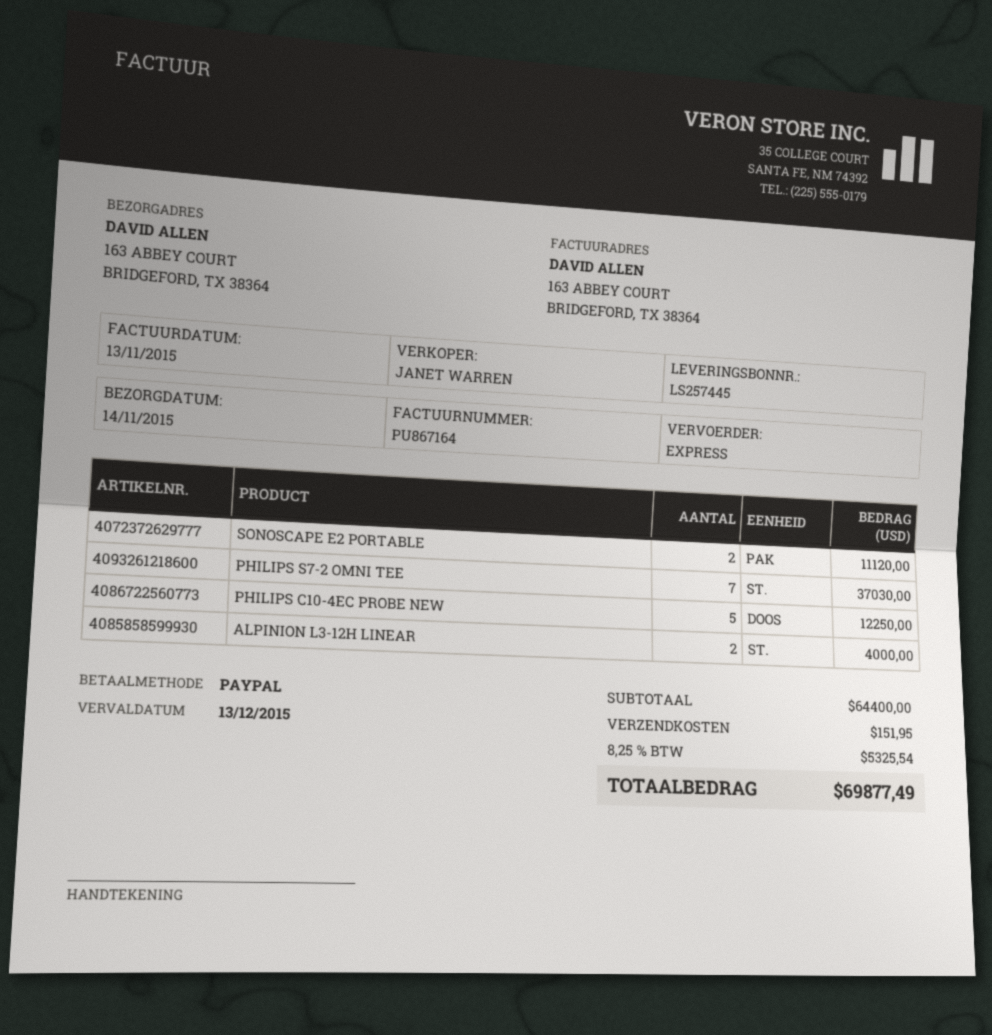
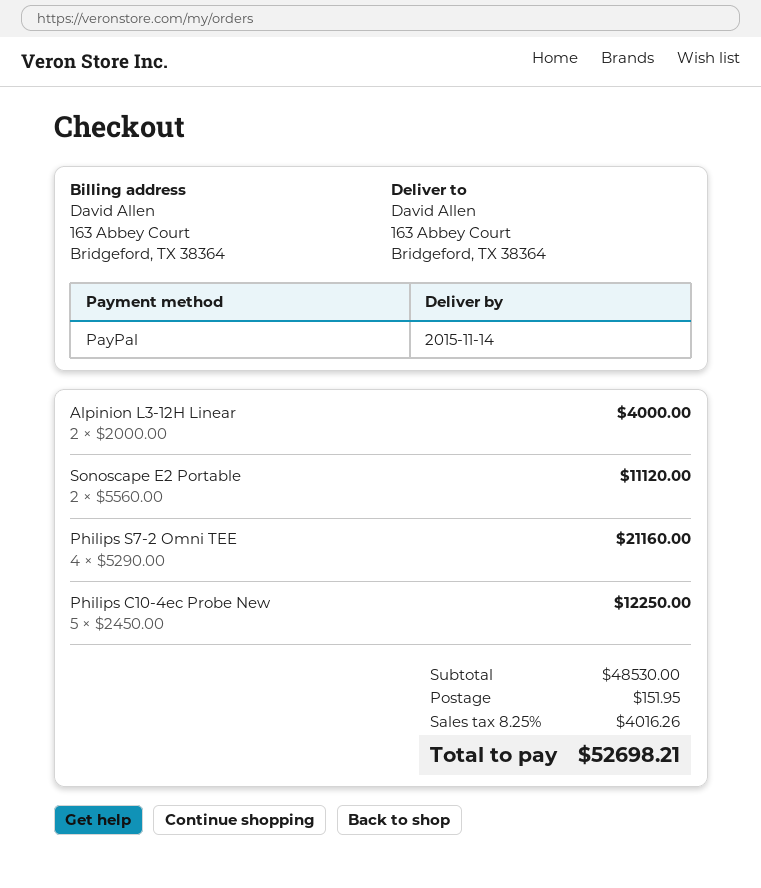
PHILIPS S7-2 OMNI TEE: 7 for 37030.00 -> 4 for 21160.00
subtotal: 64400.00 -> 48530.00
tax: 8.25% = 5325.54 -> 8.25% = 4016.26
total: 69877.49 -> 52698.21

